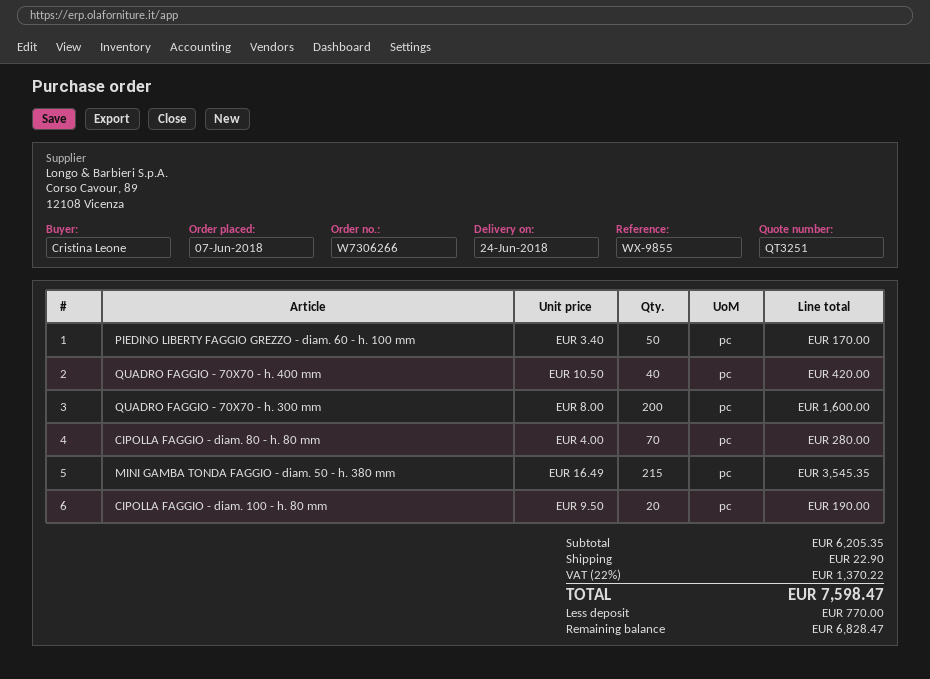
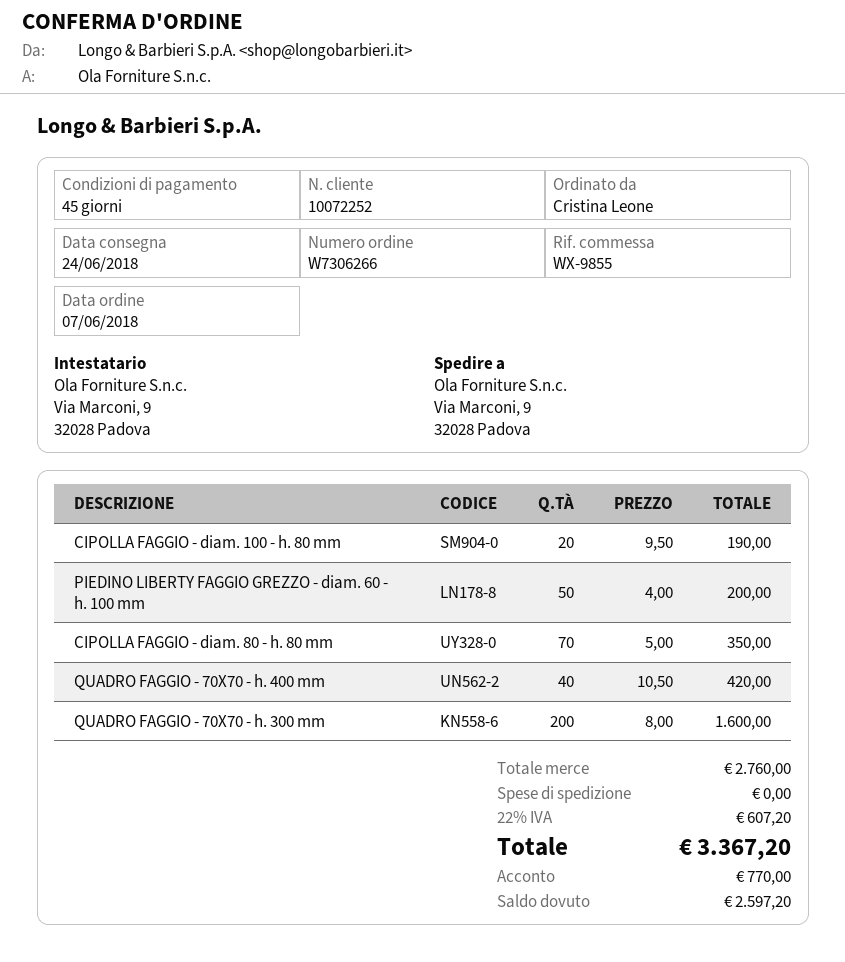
PIEDINO LIBERTY FAGGIO GREZZO - diam. 60 - h. 100 mm: 50 x 3.40 = 170.00 -> 50 x 4.00 = 200.00
CIPOLLA FAGGIO - diam. 80 - h. 80 mm: 70 x 4.00 = 280.00 -> 70 x 5.00 = 350.00
MINI GAMBA TONDA FAGGIO - diam. 50 - h. 380 mm: 215 x 16.49 = 3545.35 -> none
subtotal: 6205.35 -> 2760.00
shipping: 22.90 -> 0.00
tax: 22% = 1370.22 -> 22% = 607.20
total: 7598.47 -> 3367.20
balance: 6828.47 -> 2597.20

